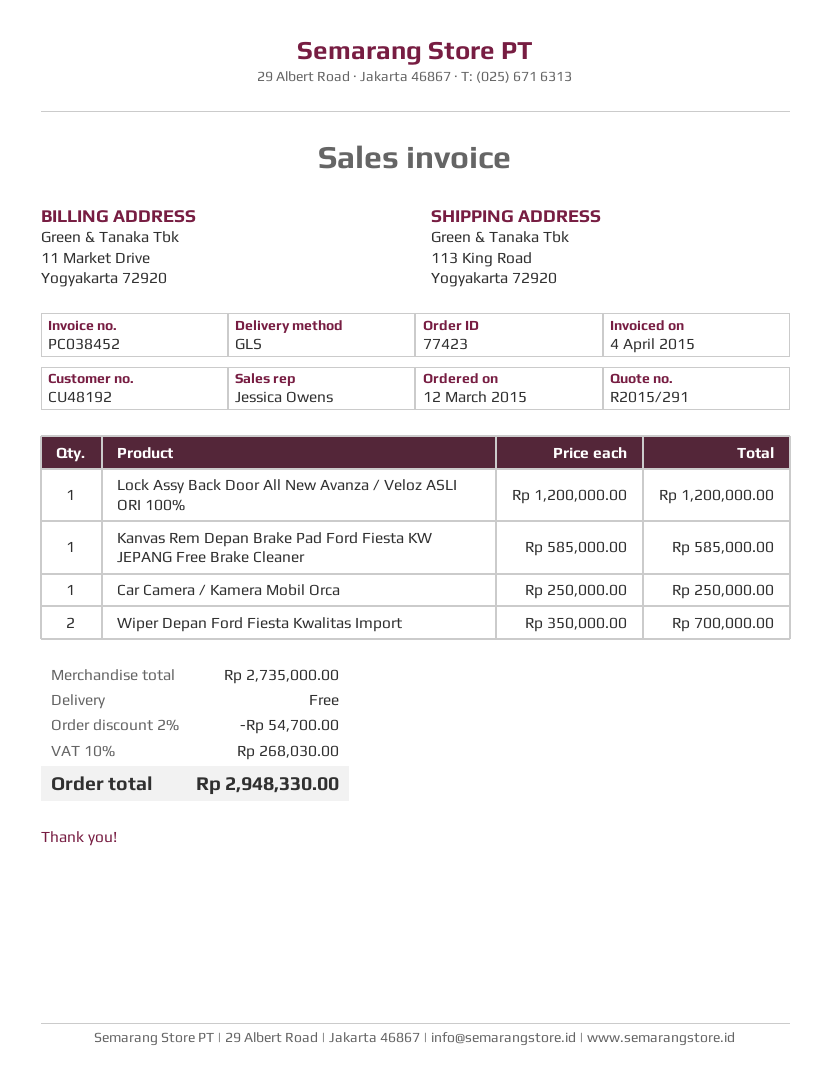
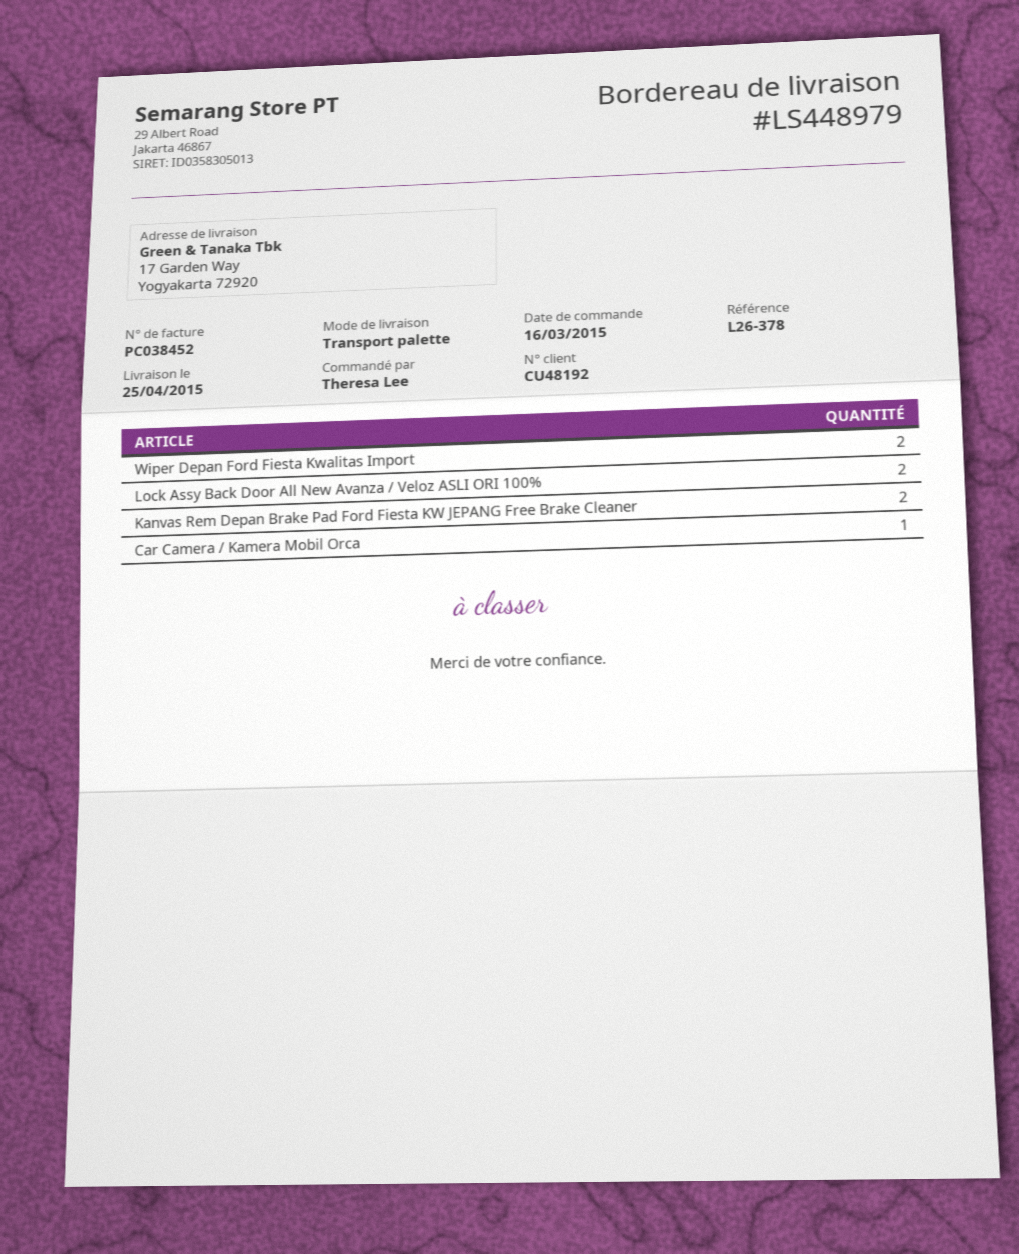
order date: 2015-03-12 -> 2015-03-16
shipping method: GLS -> pallet freight
ship to: 113 King Road, Yogyakarta 72920 -> 17 Garden Way, Yogyakarta 72920
Lock Assy Back Door All New Avanza / Veloz ASLI ORI 100%: 1 -> 2
Kanvas Rem Depan Brake Pad Ford Fiesta KW JEPANG Free Brake Cleaner: 1 -> 2

